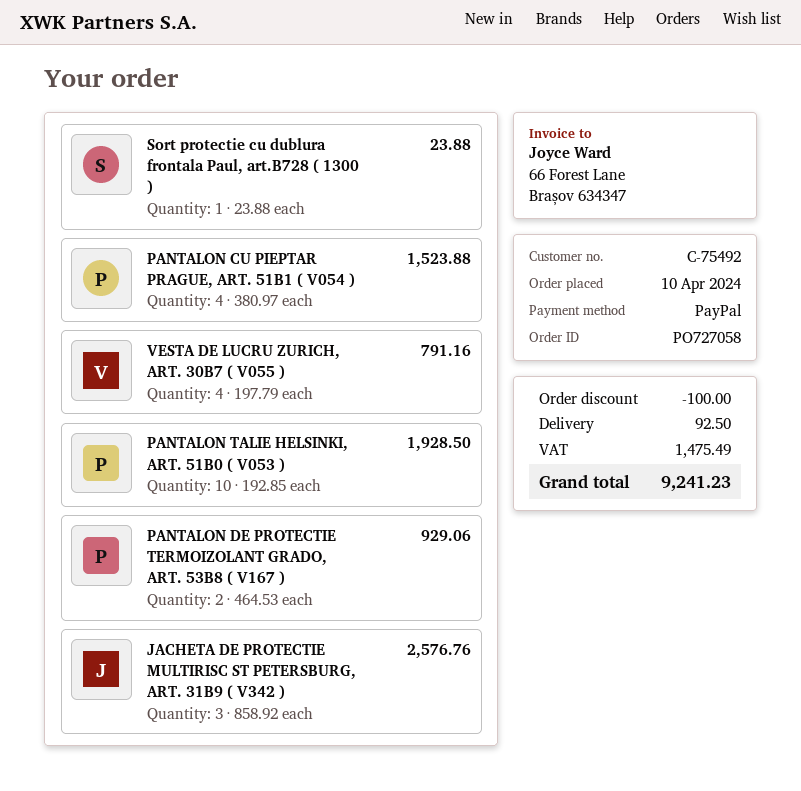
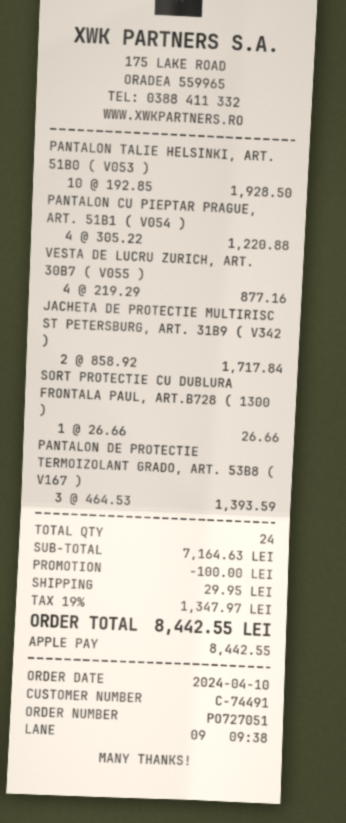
order number: PO727058 -> PO727051
customer number: C-75492 -> C-74491
payment method: PayPal -> Apple Pay
Sort protectie cu dublura frontala Paul, art.B728 ( 1300 ): 1 x 23.88 = 23.88 -> 1 x 26.66 = 26.66
PANTALON CU PIEPTAR PRAGUE, ART. 51B1 ( V054 ): 4 x 380.97 = 1523.88 -> 4 x 305.22 = 1220.88
VESTA DE LUCRU ZURICH, ART. 30B7 ( V055 ): 4 x 197.79 = 791.16 -> 4 x 219.29 = 877.16
PANTALON DE PROTECTIE TERMOIZOLANT GRADO, ART. 53B8 ( V167 ): 2 x 464.53 = 929.06 -> 3 x 464.53 = 1393.59
JACHETA DE PROTECTIE MULTIRISC ST PETERSBURG, ART. 31B9 ( V342 ): 3 x 858.92 = 2576.76 -> 2 x 858.92 = 1717.84
shipping: 92.50 -> 29.95
tax: 1475.49 -> 1347.97
total: 9241.23 -> 8442.55

